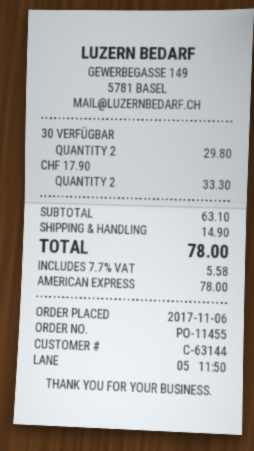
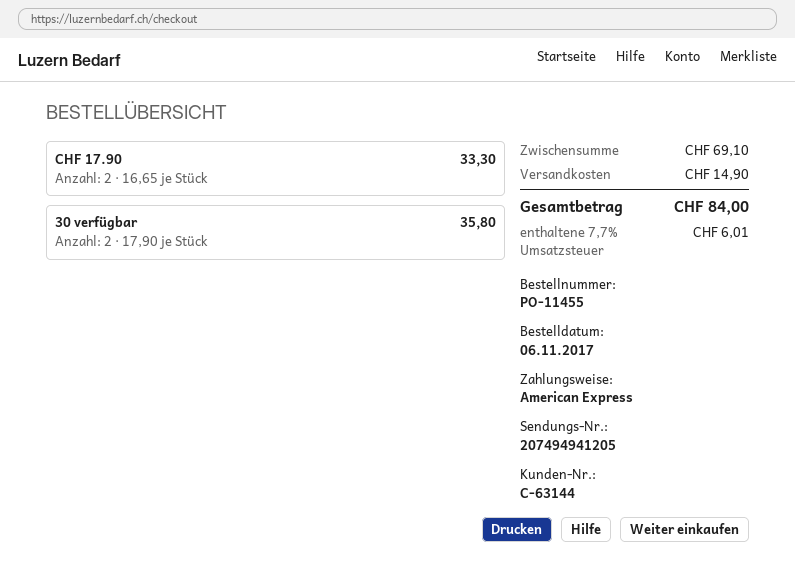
30 VERFÜGBAR: 2 for 29.80 -> 2 for 35.80
subtotal: 63.10 -> 69.10
tax: 7.7% = 5.58 -> 7.7% = 6.01
total: 78.00 -> 84.00

